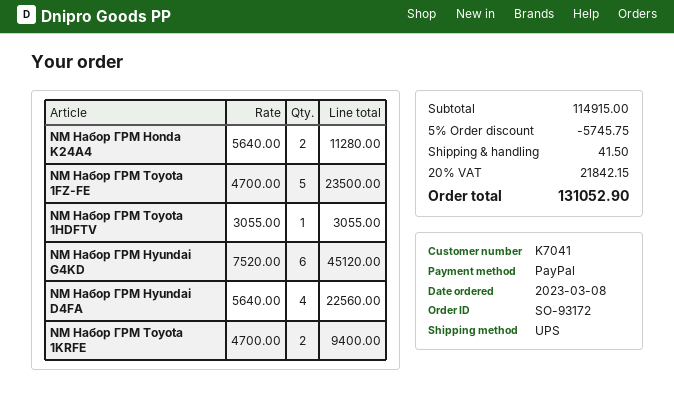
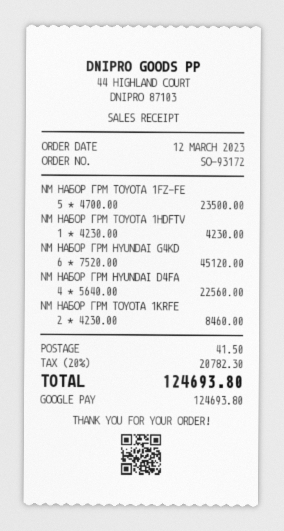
order date: 2023-03-08 -> 2023-03-12
payment method: PayPal -> Google Pay
NM Набор ГРМ Honda K24A4: 2 x 5640.00 = 11280.00 -> none
NM Набор ГРМ Toyota 1HDFTV: 1 x 3055.00 = 3055.00 -> 1 x 4230.00 = 4230.00
NM Набор ГРМ Toyota 1KRFE: 2 x 4700.00 = 9400.00 -> 2 x 4230.00 = 8460.00
discount: 5% = 5745.75 -> none
tax: 20% = 21842.15 -> 20% = 20782.30
total: 131052.90 -> 124693.80

